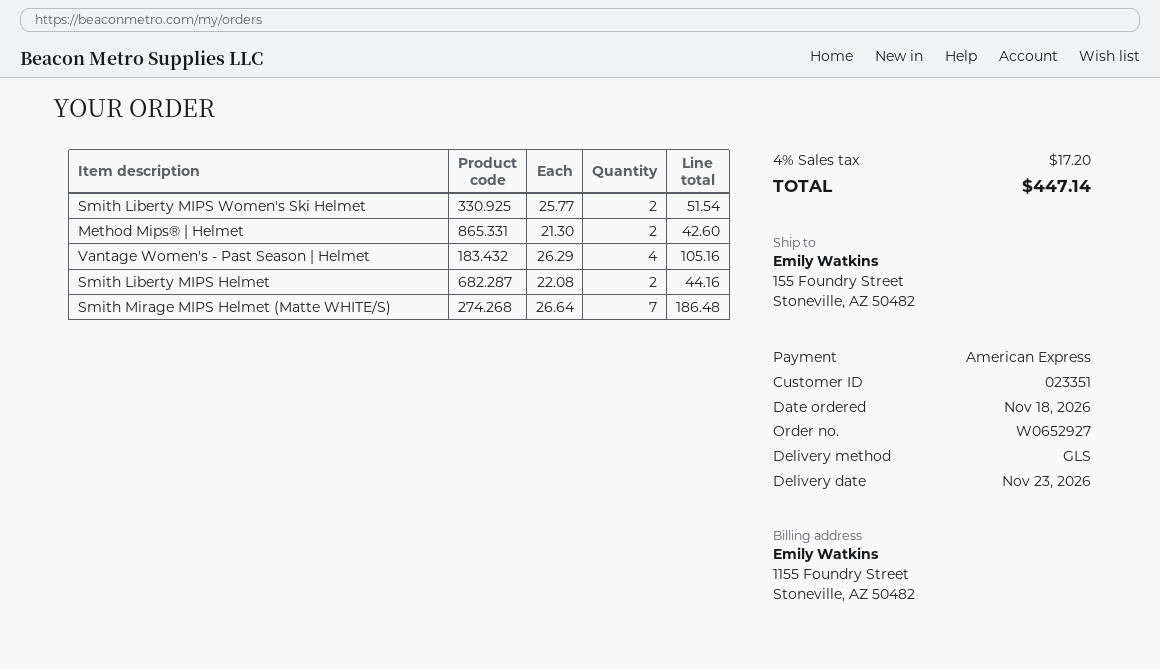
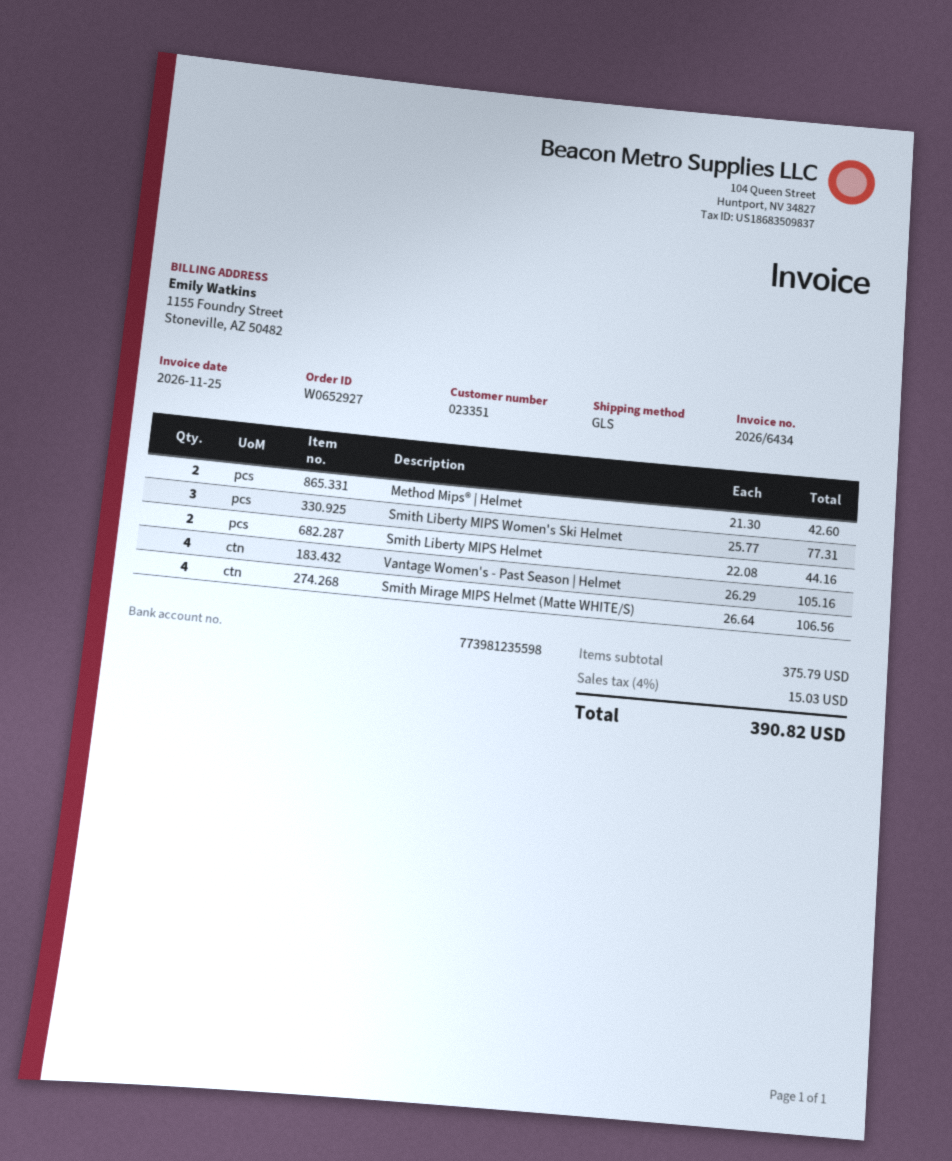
Smith Liberty MIPS Women's Ski Helmet: 2 x 25.77 = 51.54 -> 3 x 25.77 = 77.31
Smith Mirage MIPS Helmet (Matte WHITE/S): 7 x 26.64 = 186.48 -> 4 x 26.64 = 106.56
tax: 4% = 17.20 -> 4% = 15.03
total: 447.14 -> 390.82

